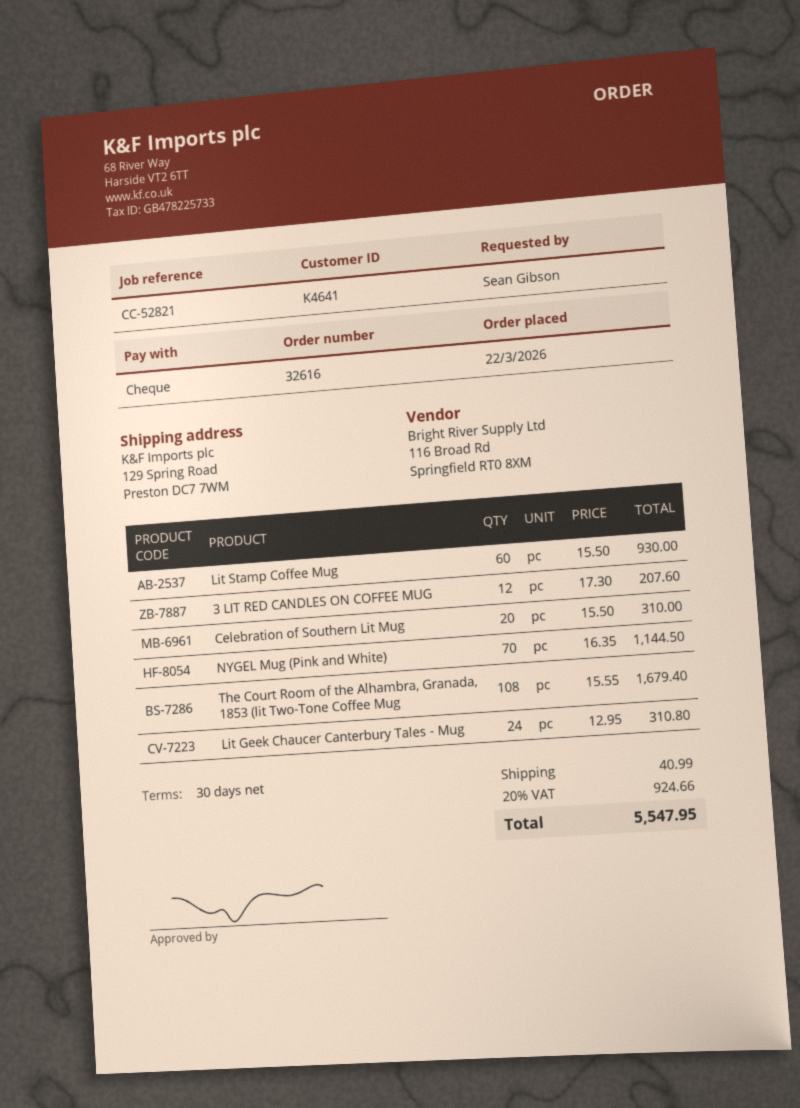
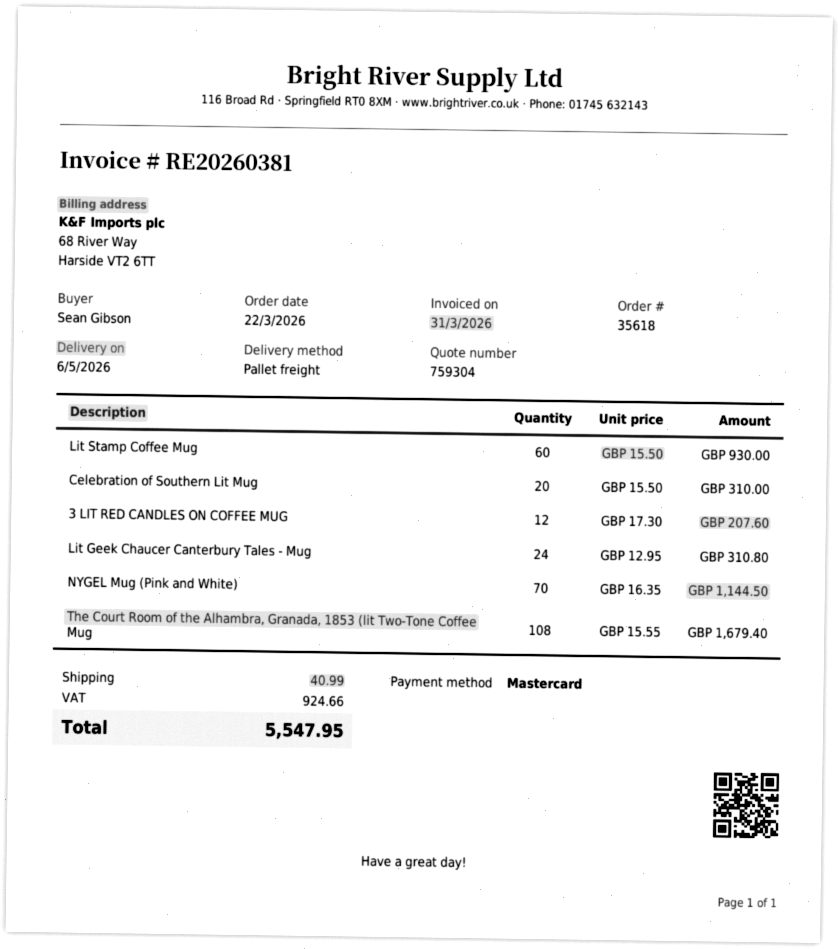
order number: 32616 -> 35618
payment method: cheque -> Mastercard

